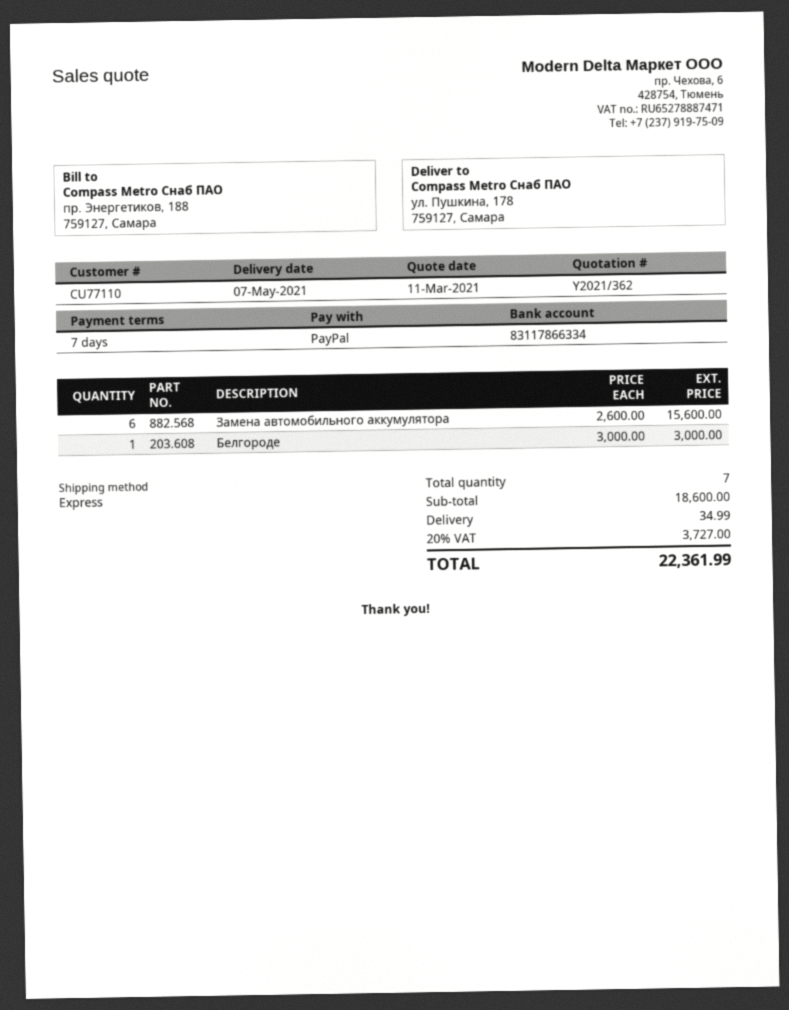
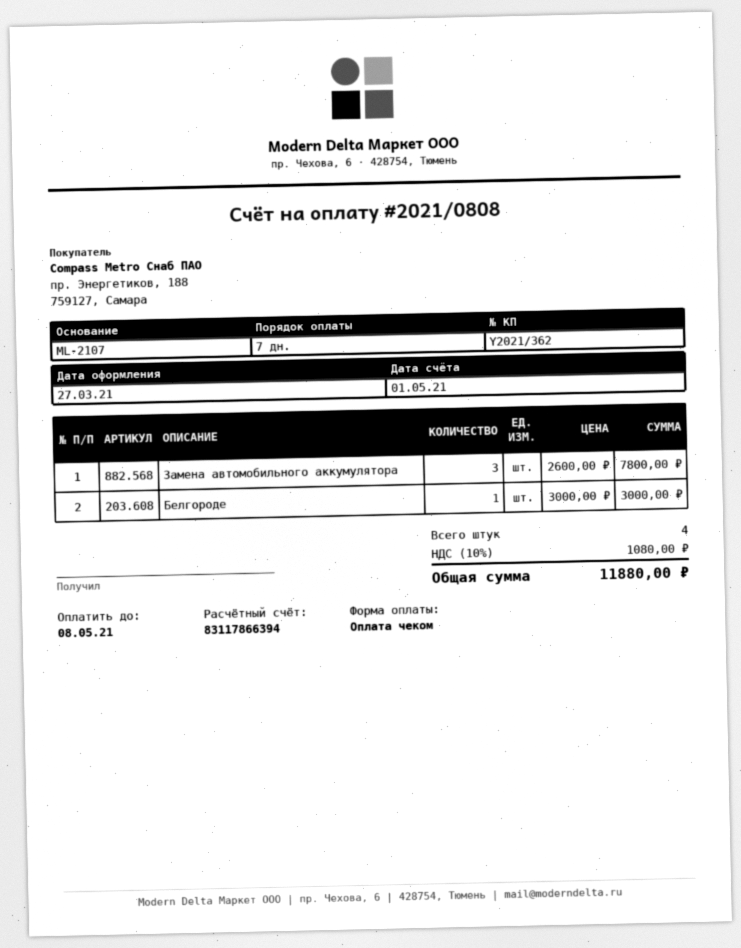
payment method: PayPal -> cheque
bank account: 83117866334 -> 83117866394
Замена автомобильного аккумулятора: 6 x 2600.00 = 15600.00 -> 3 x 2600.00 = 7800.00
total quantity: 7 -> 4
shipping: 34.99 -> none
tax: 20% = 3727.00 -> 10% = 1080.00
total: 22361.99 -> 11880.00

